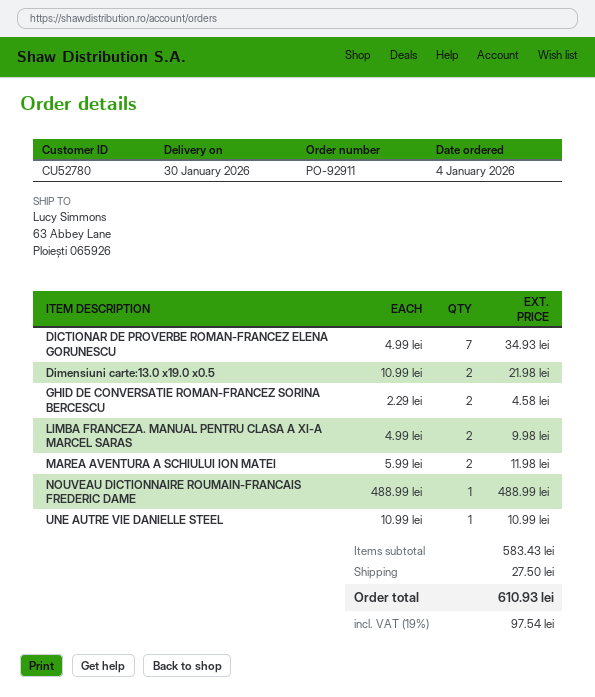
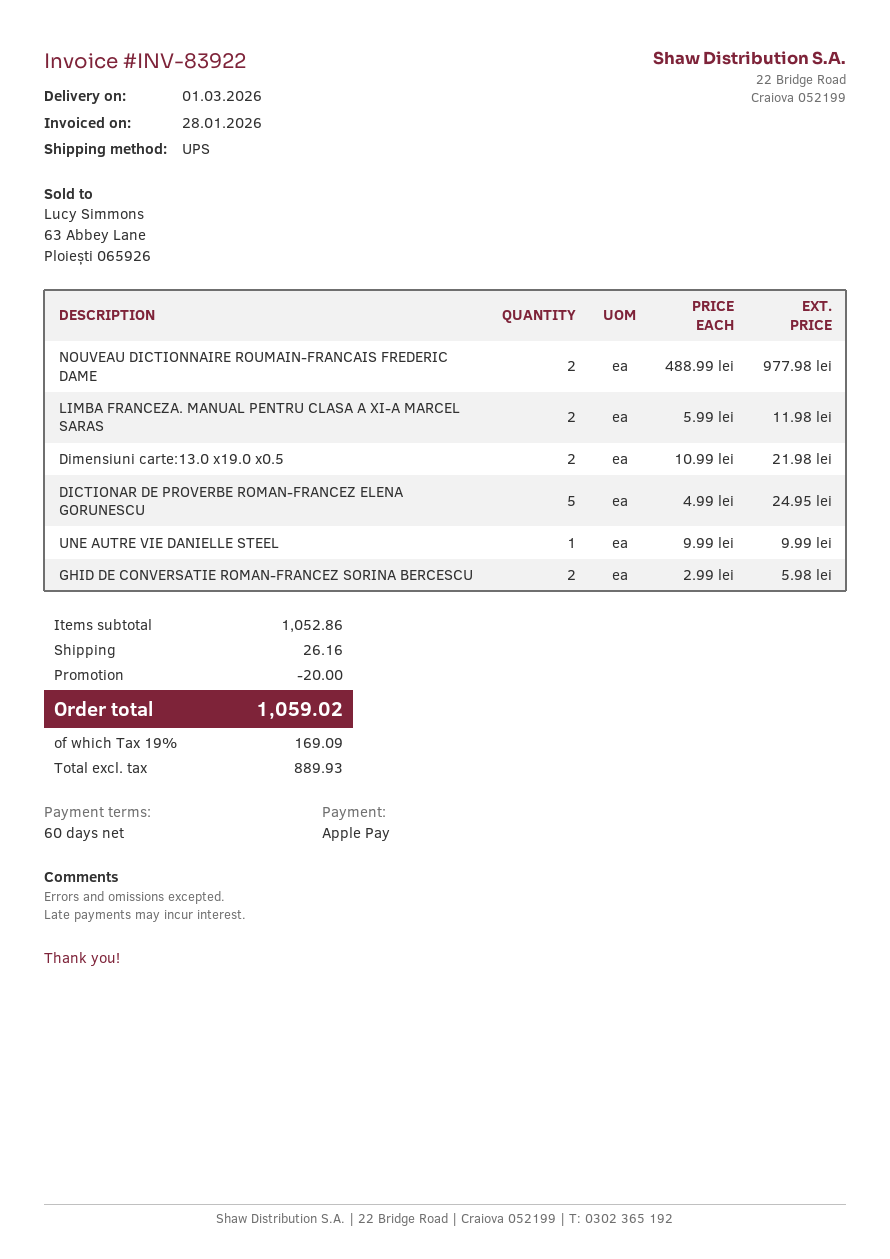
delivery date: 2026-01-30 -> 2026-03-01
DICTIONAR DE PROVERBE ROMAN-FRANCEZ ELENA GORUNESCU: 7 x 4.99 = 34.93 -> 5 x 4.99 = 24.95
GHID DE CONVERSATIE ROMAN-FRANCEZ SORINA BERCESCU: 2 x 2.29 = 4.58 -> 2 x 2.99 = 5.98
LIMBA FRANCEZA. MANUAL PENTRU CLASA A XI-A MARCEL SARAS: 2 x 4.99 = 9.98 -> 2 x 5.99 = 11.98
MAREA AVENTURA A SCHIULUI ION MATEI: 2 x 5.99 = 11.98 -> none
NOUVEAU DICTIONNAIRE ROUMAIN-FRANCAIS FREDERIC DAME: 1 x 488.99 = 488.99 -> 2 x 488.99 = 977.98
UNE AUTRE VIE DANIELLE STEEL: 1 x 10.99 = 10.99 -> 1 x 9.99 = 9.99
subtotal: 583.43 -> 1052.86
discount: none -> 20.00
shipping: 27.50 -> 26.16
tax: 19% = 97.54 -> 19% = 169.09
total: 610.93 -> 1059.02

